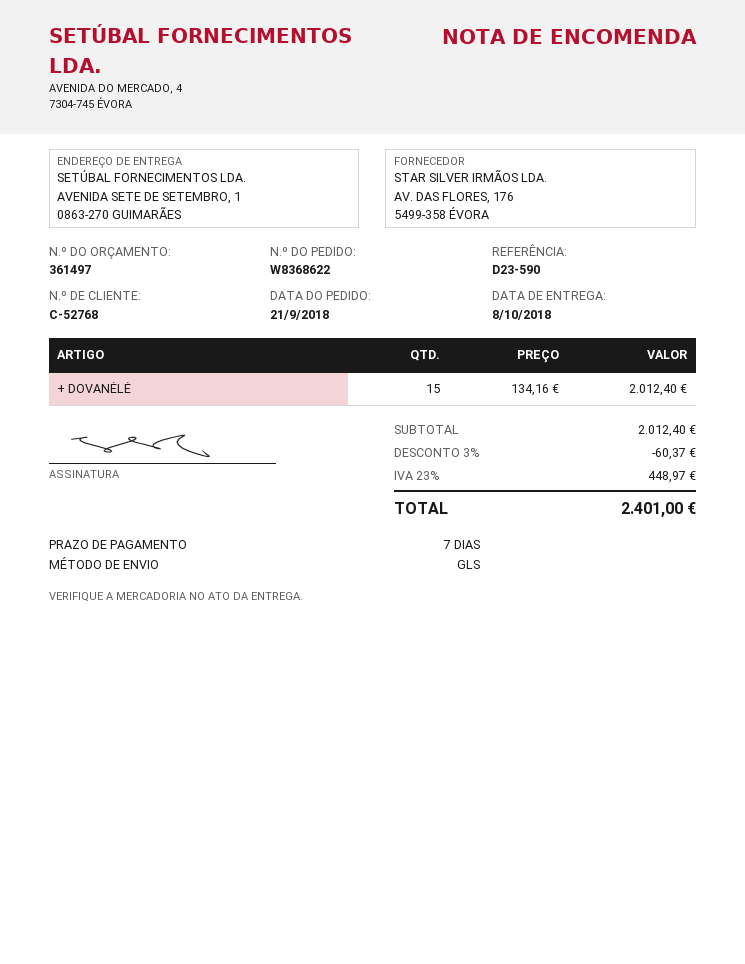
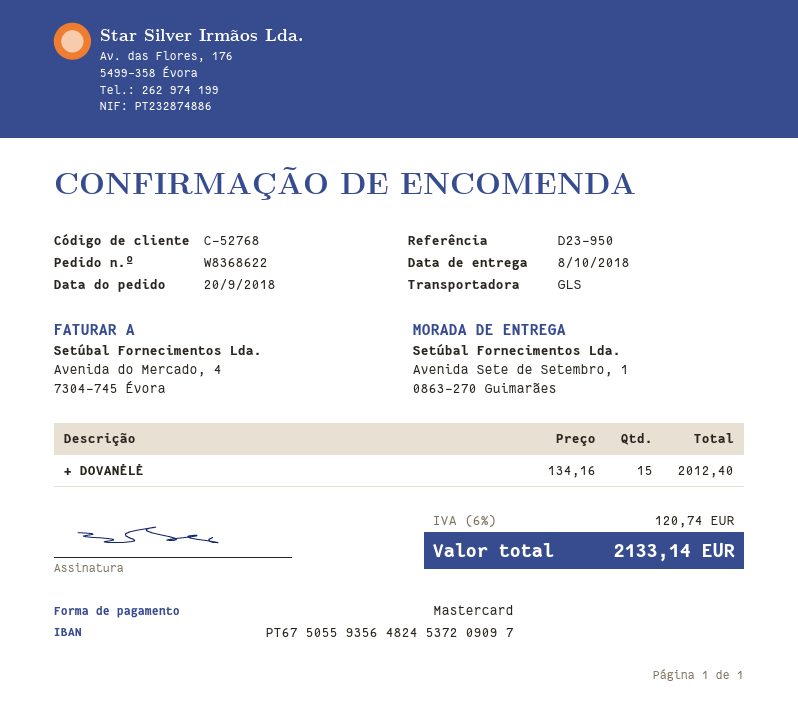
order date: 2018-09-21 -> 2018-09-20
reference: D23-590 -> D23-950
discount: 3% = 60.37 -> none
tax: 23% = 448.97 -> 6% = 120.74
total: 2401.00 -> 2133.14

